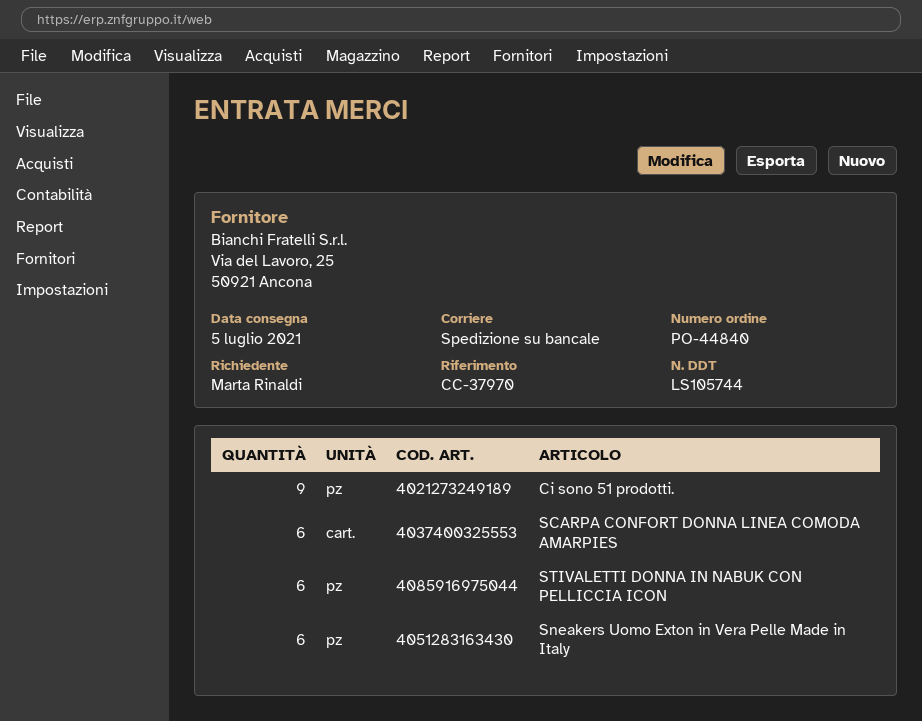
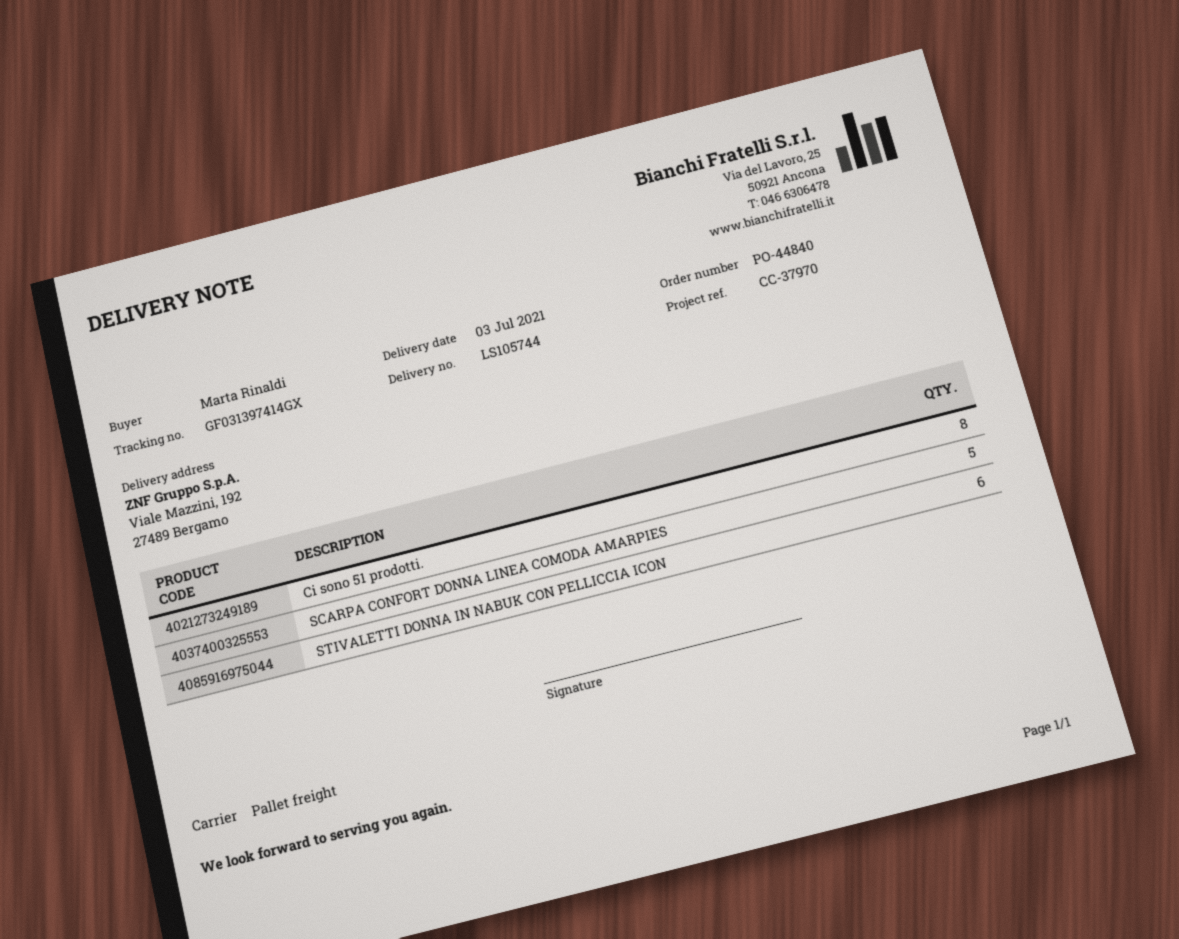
delivery date: 2021-07-05 -> 2021-07-03
Ci sono 51 prodotti.: 9 -> 8
SCARPA CONFORT DONNA LINEA COMODA AMARPIES: 6 -> 5
Sneakers Uomo Exton in Vera Pelle Made in Italy: 6 -> none

